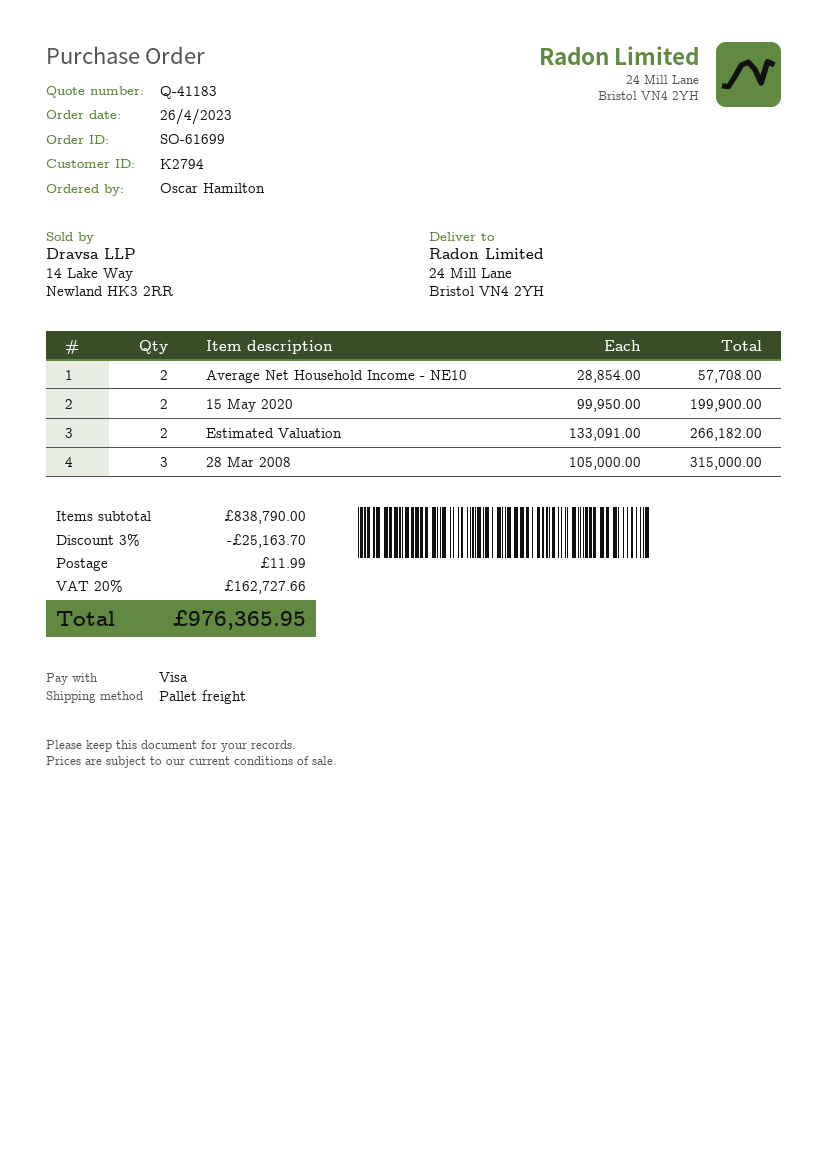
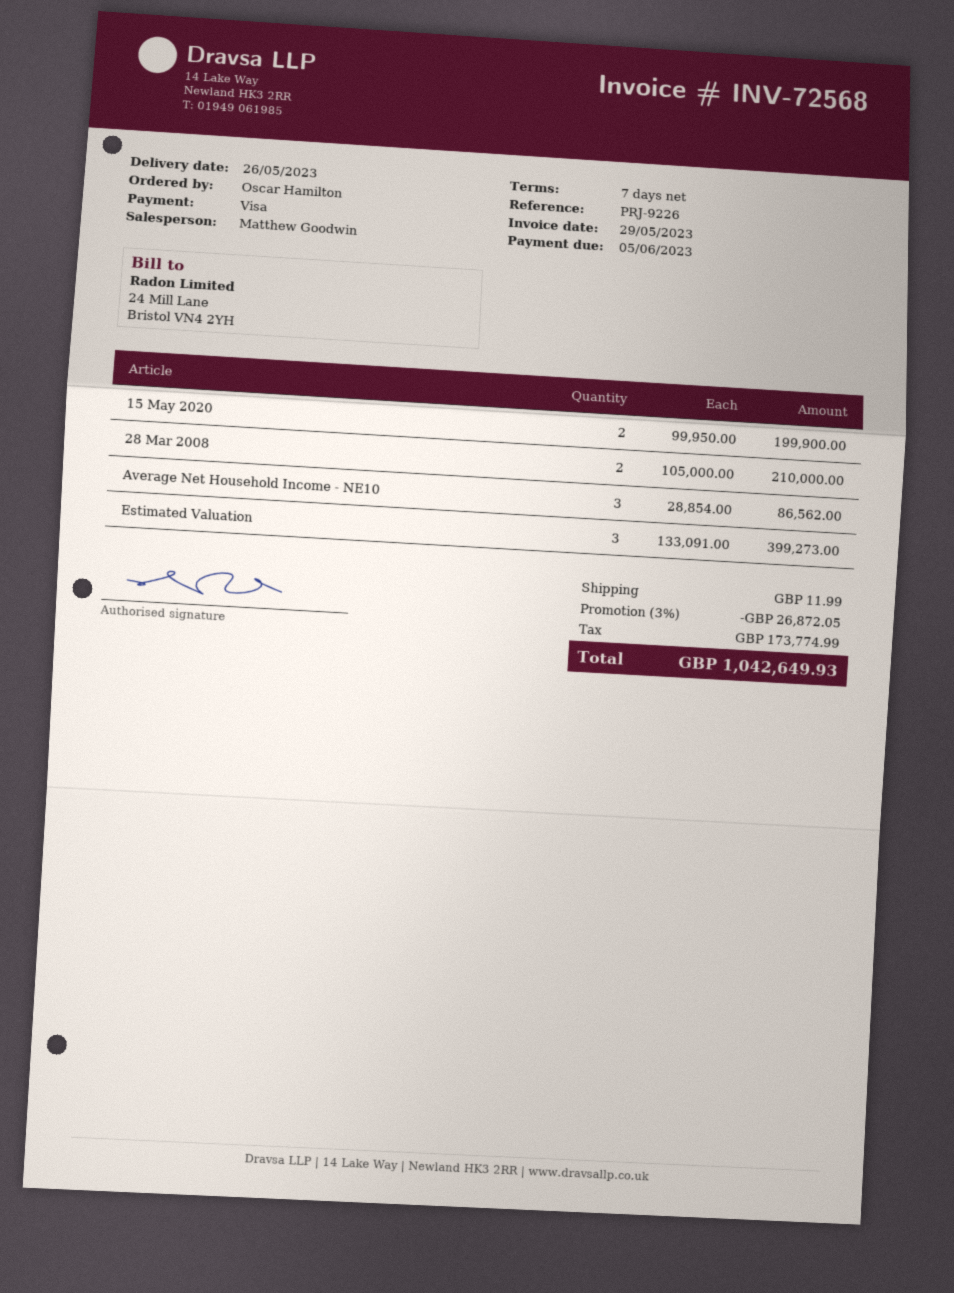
Average Net Household Income - NE10: 2 x 28854.00 = 57708.00 -> 3 x 28854.00 = 86562.00
Estimated Valuation: 2 x 133091.00 = 266182.00 -> 3 x 133091.00 = 399273.00
28 Mar 2008: 3 x 105000.00 = 315000.00 -> 2 x 105000.00 = 210000.00
discount: 3% = 25163.70 -> 3% = 26872.05
tax: 162727.66 -> 173774.99
total: 976365.95 -> 1042649.93

